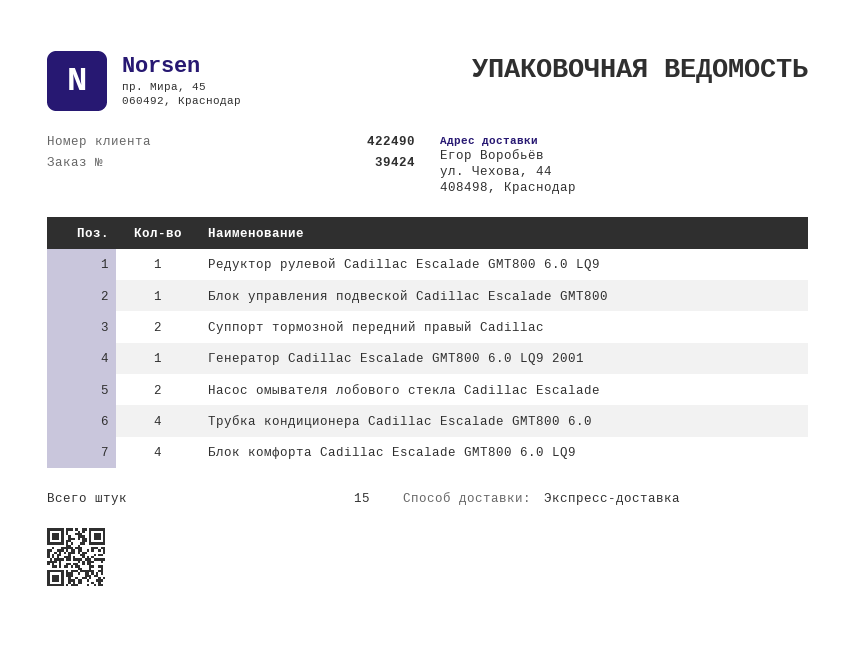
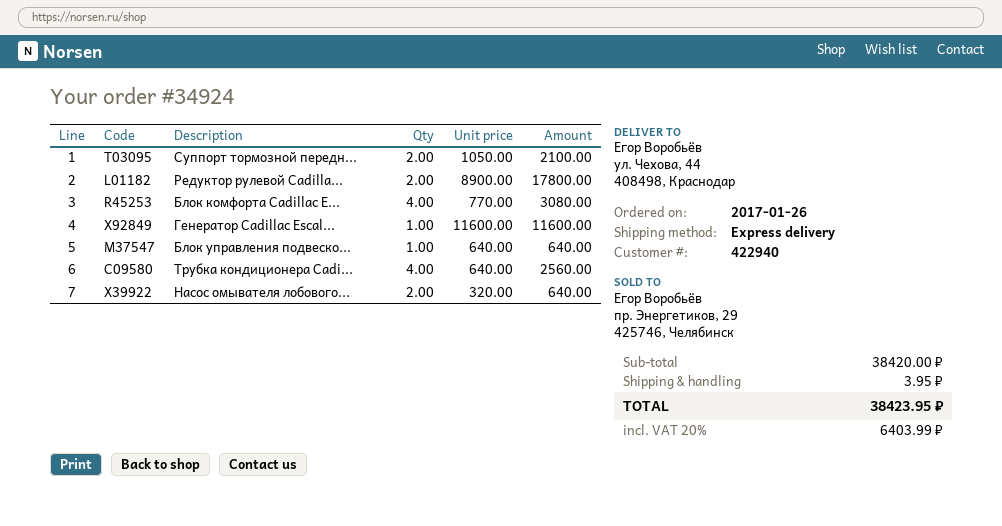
order number: 39424 -> 34924
customer number: 422490 -> 422940
Редуктор рулевой Cadillac Escalade GMT800 6.0 LQ9: 1 -> 2

